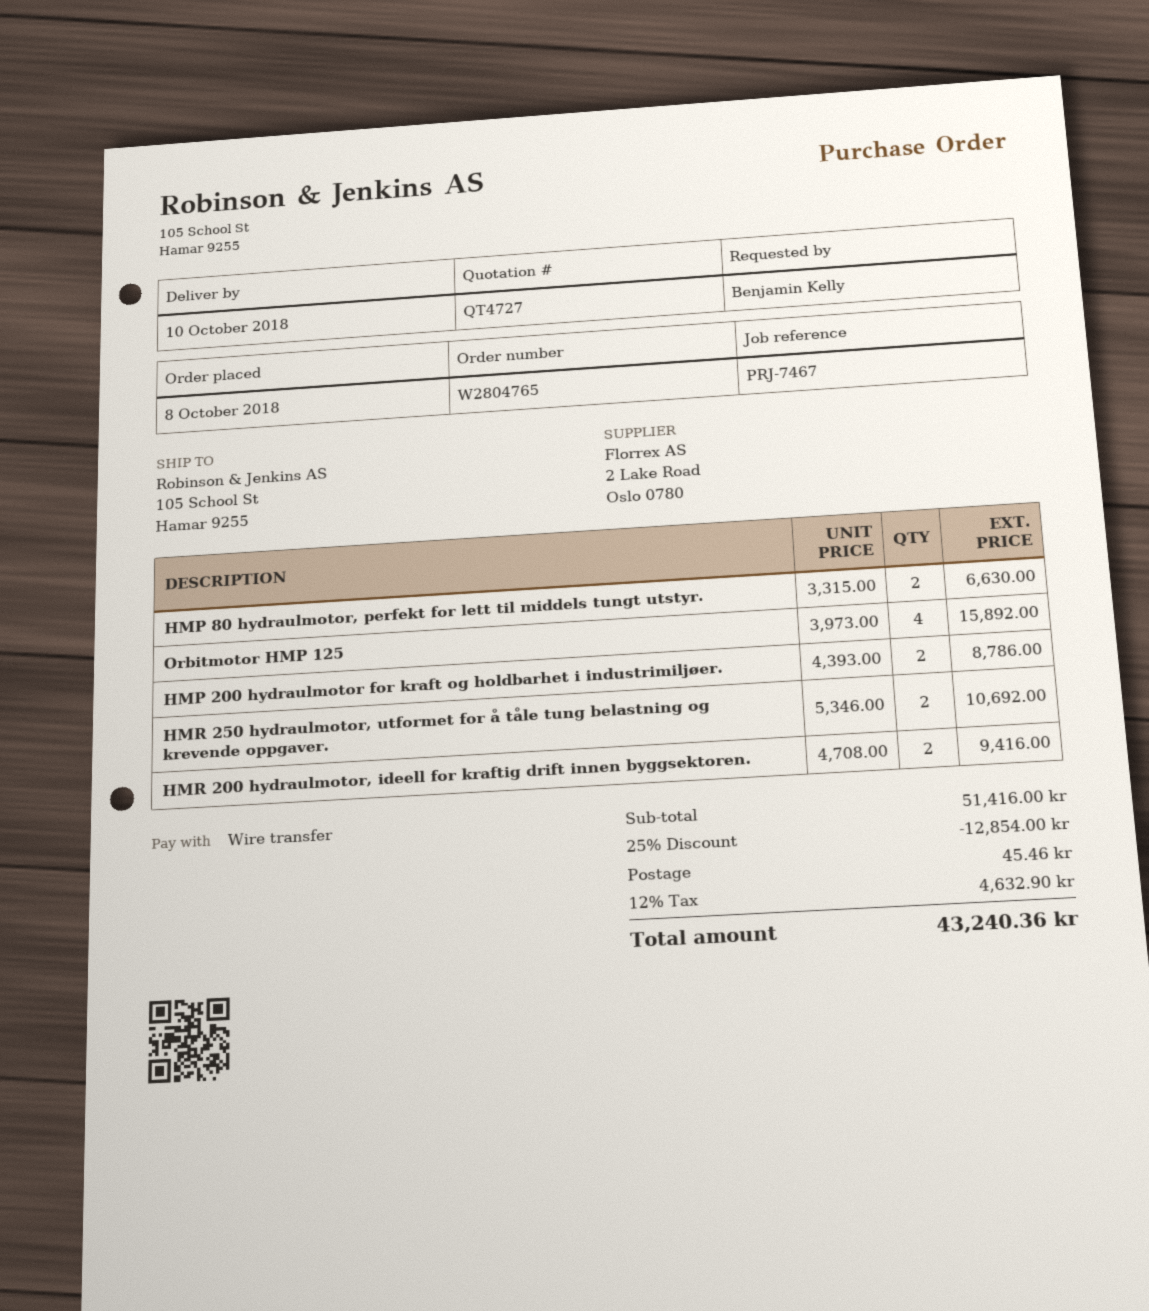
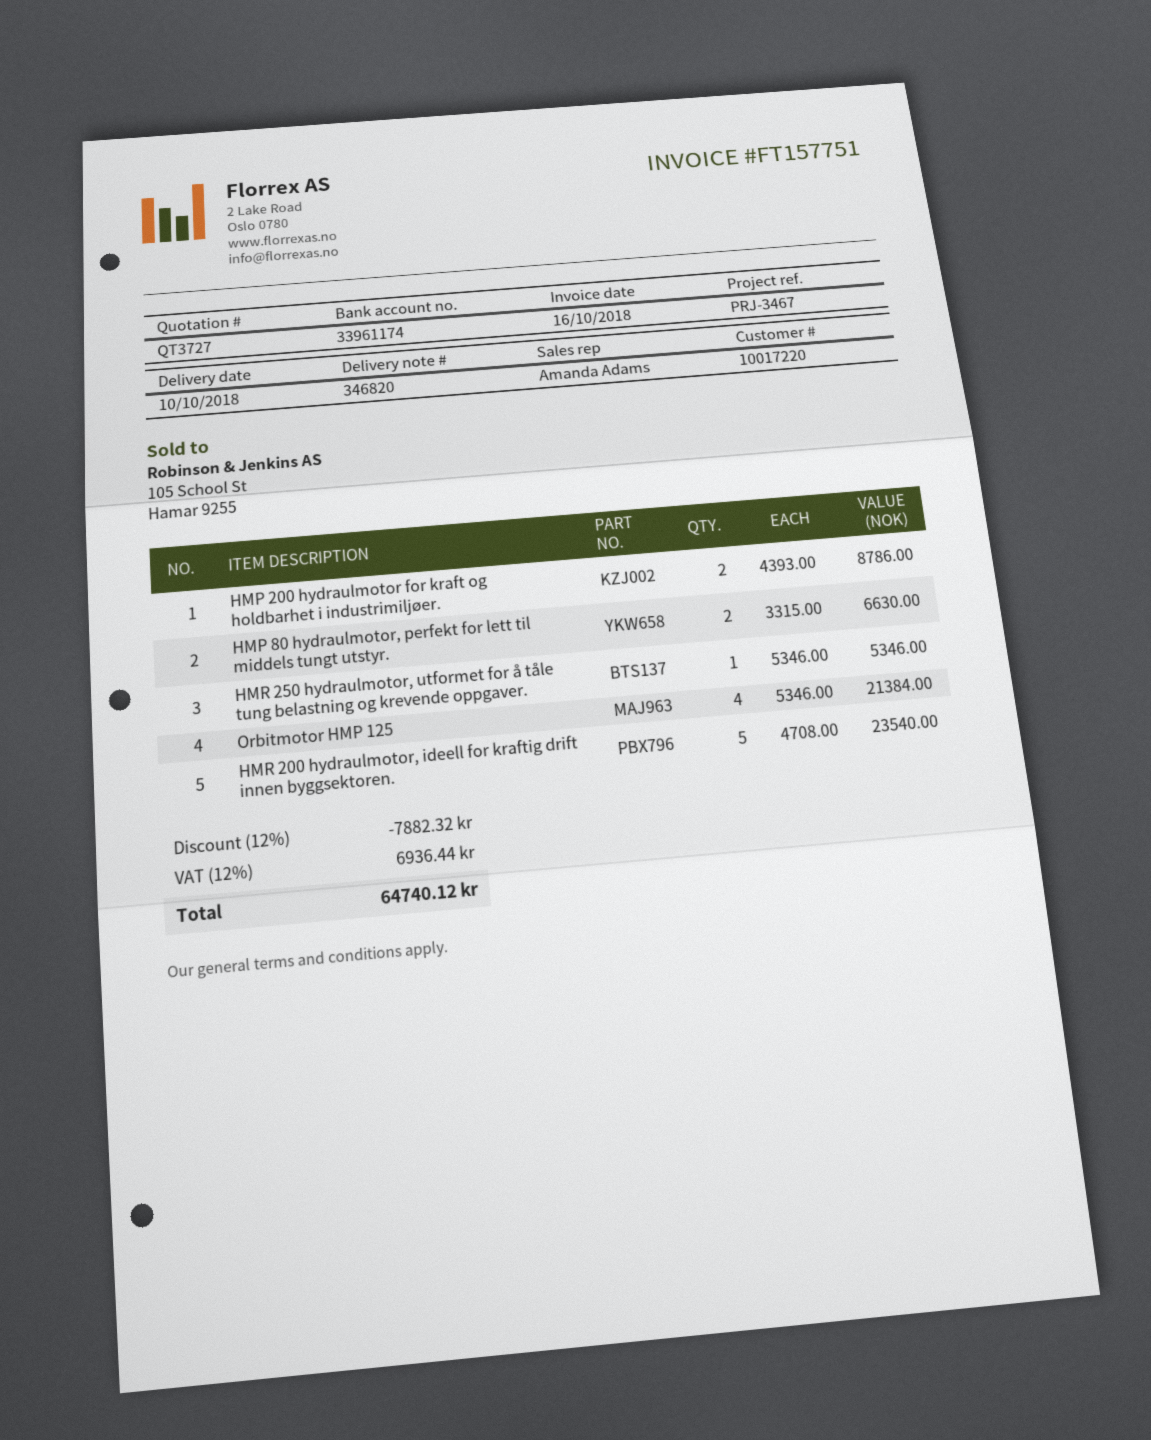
quote number: QT4727 -> QT3727
reference: PRJ-7467 -> PRJ-3467
Orbitmotor HMP 125: 4 x 3973.00 = 15892.00 -> 4 x 5346.00 = 21384.00
HMR 250 hydraulmotor, utformet for å tåle tung belastning og krevende oppgaver.: 2 x 5346.00 = 10692.00 -> 1 x 5346.00 = 5346.00
HMR 200 hydraulmotor, ideell for kraftig drift innen byggsektoren.: 2 x 4708.00 = 9416.00 -> 5 x 4708.00 = 23540.00
discount: 25% = 12854.00 -> 12% = 7882.32
shipping: 45.46 -> none
tax: 12% = 4632.90 -> 12% = 6936.44
total: 43240.36 -> 64740.12

